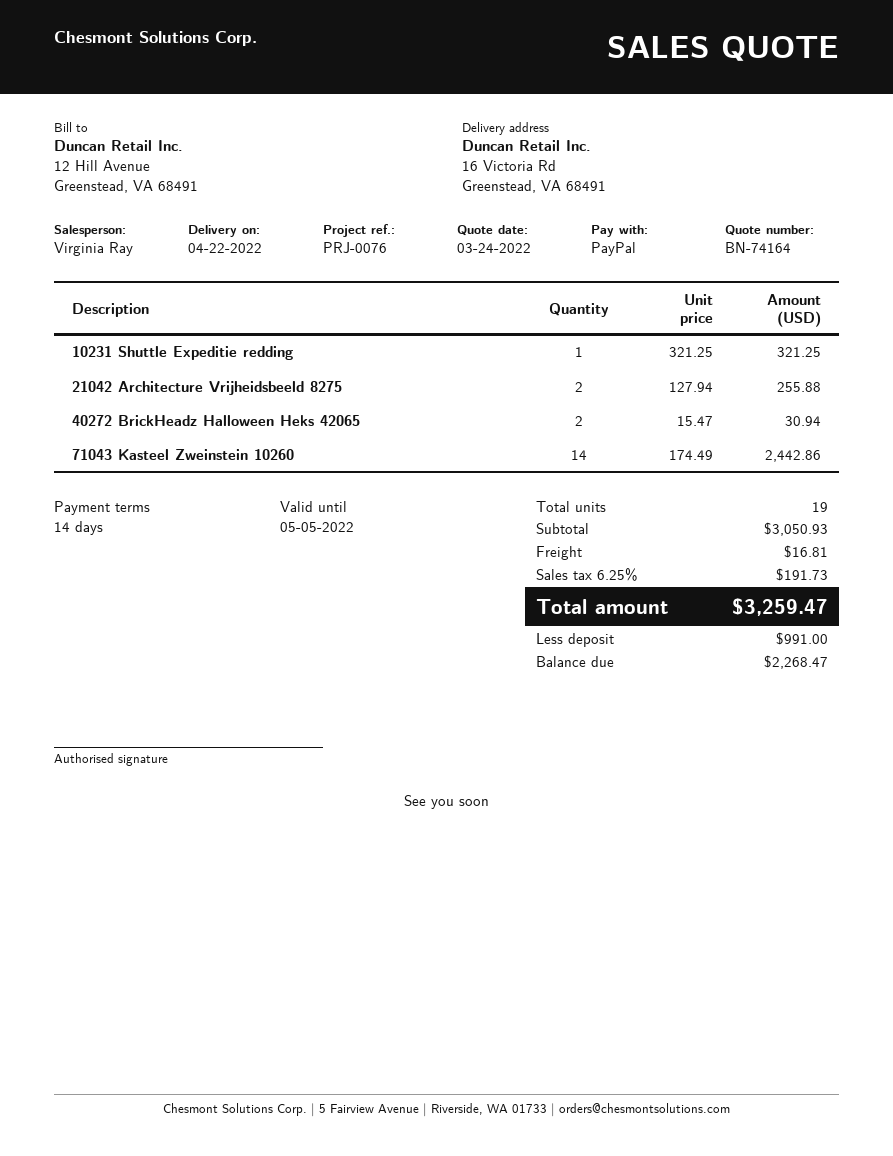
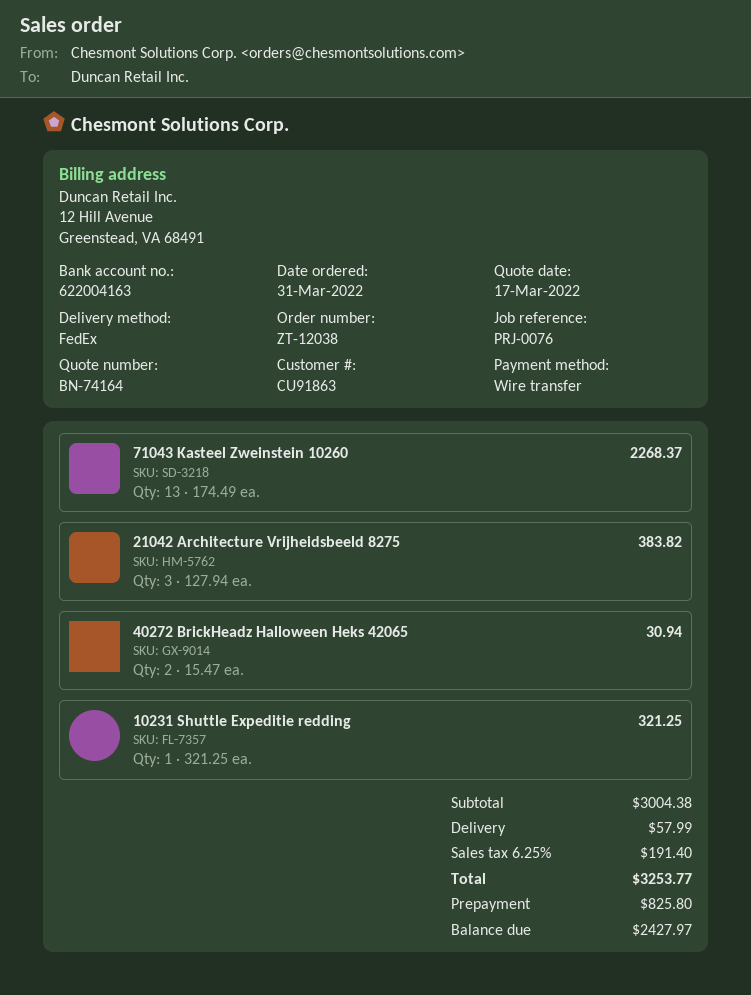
quote date: 2022-03-24 -> 2022-03-17
payment method: PayPal -> bank transfer
21042 Architecture Vrijheidsbeeld 8275: 2 x 127.94 = 255.88 -> 3 x 127.94 = 383.82
71043 Kasteel Zweinstein 10260: 14 x 174.49 = 2442.86 -> 13 x 174.49 = 2268.37
subtotal: 3050.93 -> 3004.38
shipping: 16.81 -> 57.99
tax: 6.25% = 191.73 -> 6.25% = 191.40
total: 3259.47 -> 3253.77
deposit: 991.00 -> 825.80
balance: 2268.47 -> 2427.97

